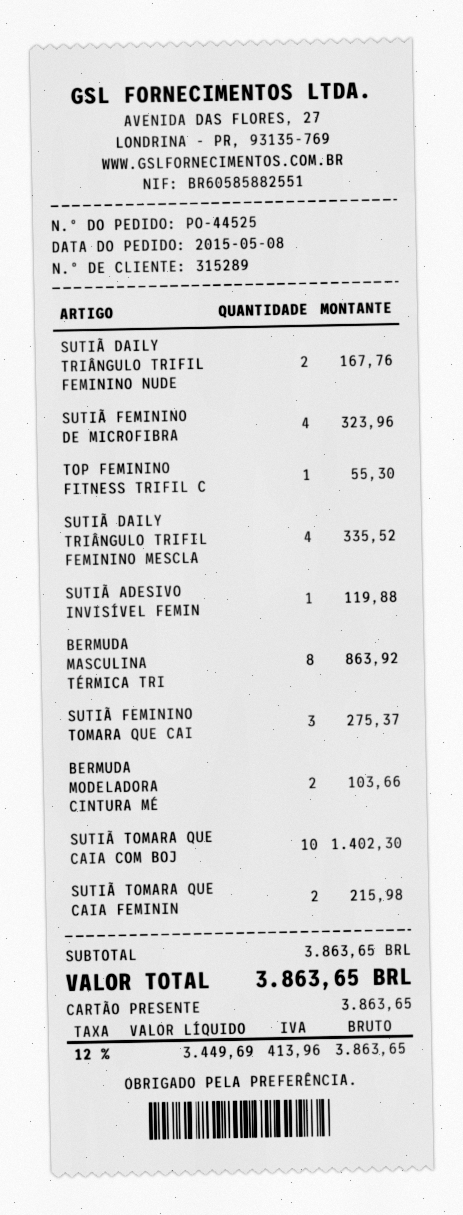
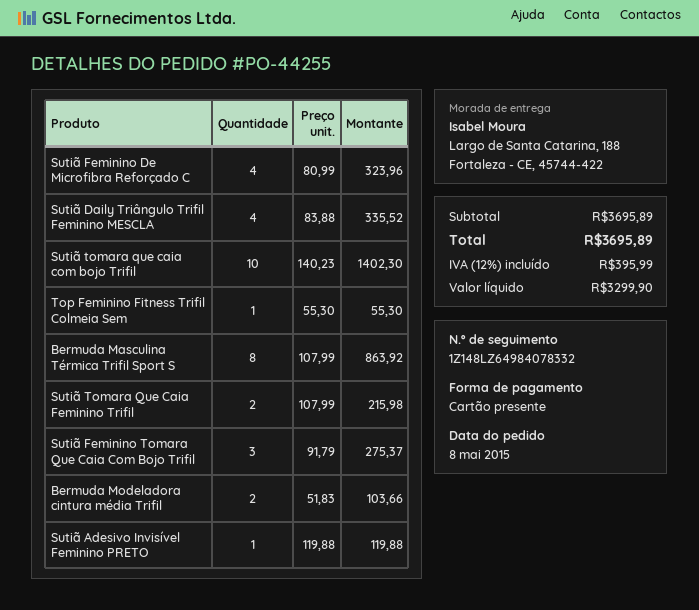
order number: PO-44525 -> PO-44255
SUTIÃ DAILY TRIÂNGULO TRIFIL FEMININO NUDE: 2 for 167.76 -> none
subtotal: 3863.65 -> 3695.89
net: 3449.69 -> 3299.90
tax: 12% = 413.96 -> 12% = 395.99
total: 3863.65 -> 3695.89

